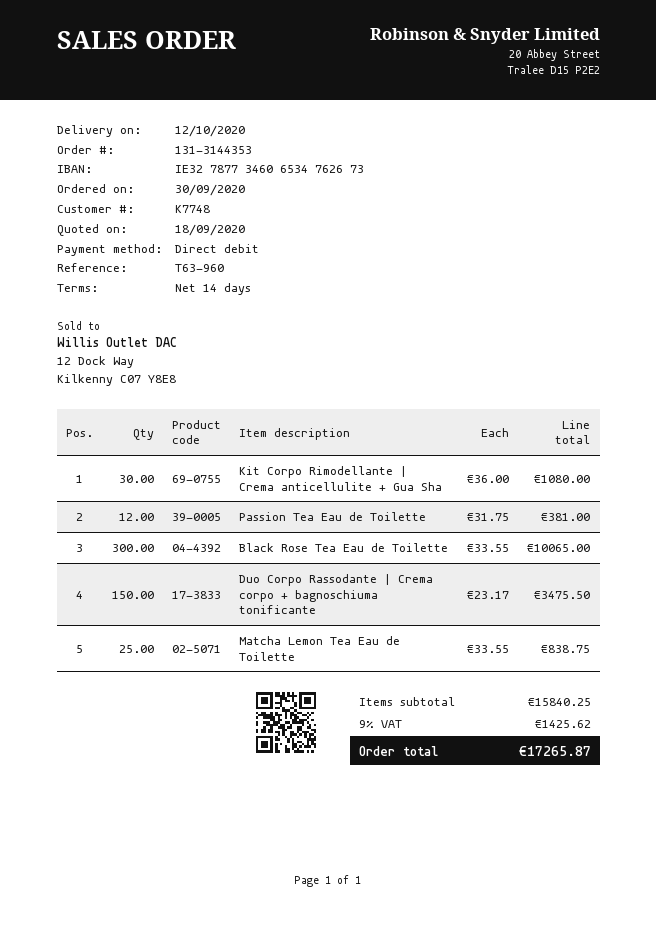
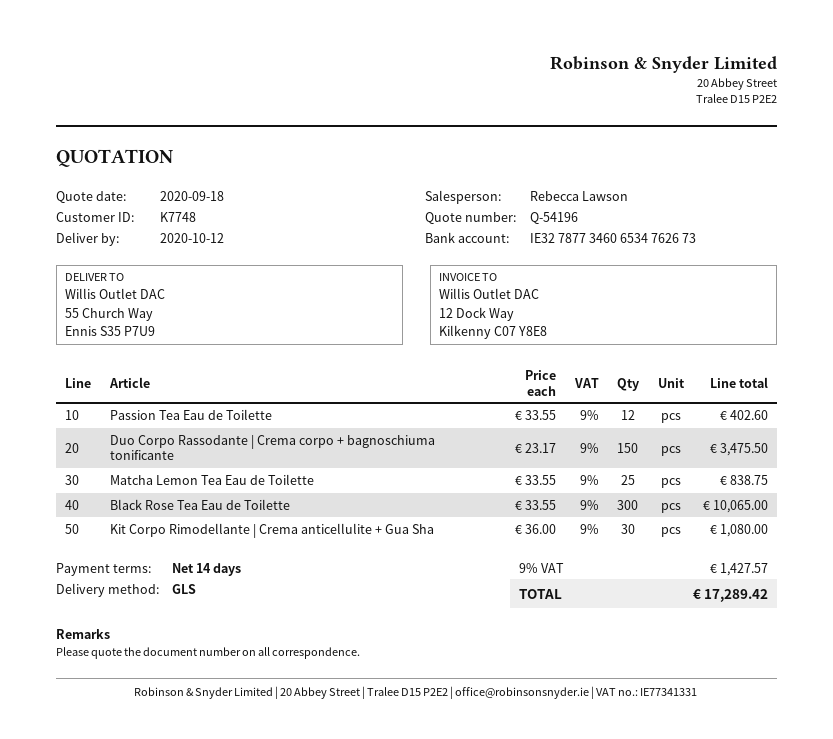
Passion Tea Eau de Toilette: 12 x 31.75 = 381.00 -> 12 x 33.55 = 402.60
tax: 9% = 1425.62 -> 9% = 1427.57
total: 17265.87 -> 17289.42

